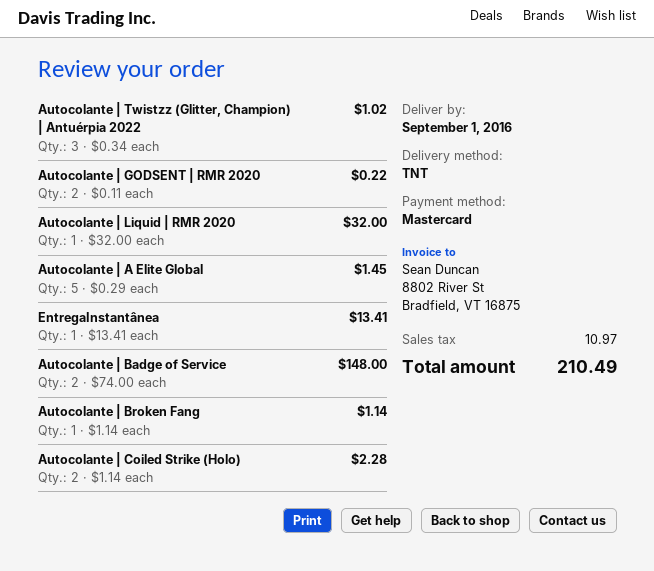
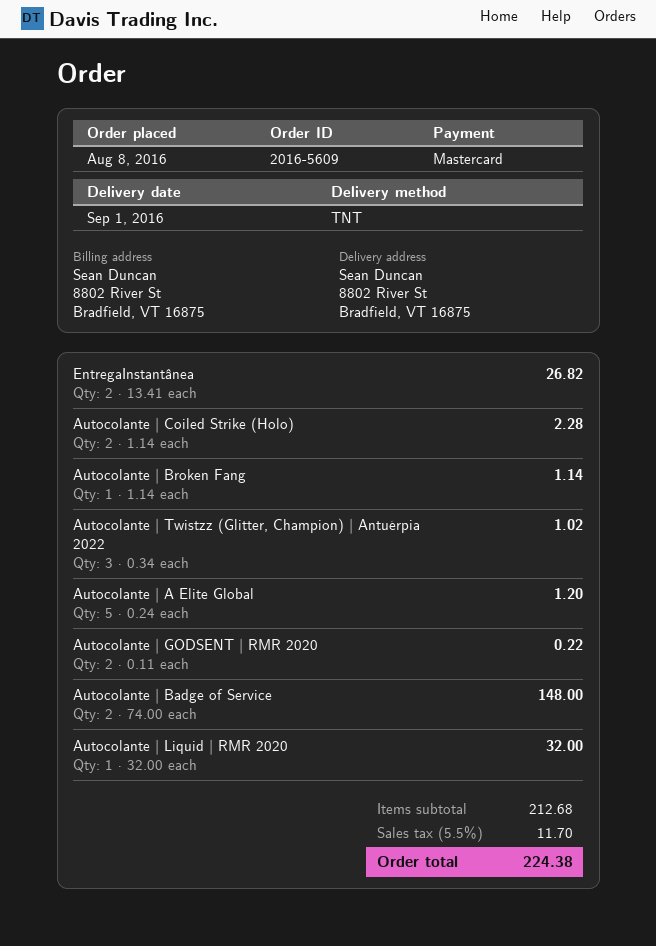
Autocolante | A Elite Global: 5 x 0.29 = 1.45 -> 5 x 0.24 = 1.20
EntregaInstantânea: 1 x 13.41 = 13.41 -> 2 x 13.41 = 26.82
tax: 10.97 -> 11.70
total: 210.49 -> 224.38

